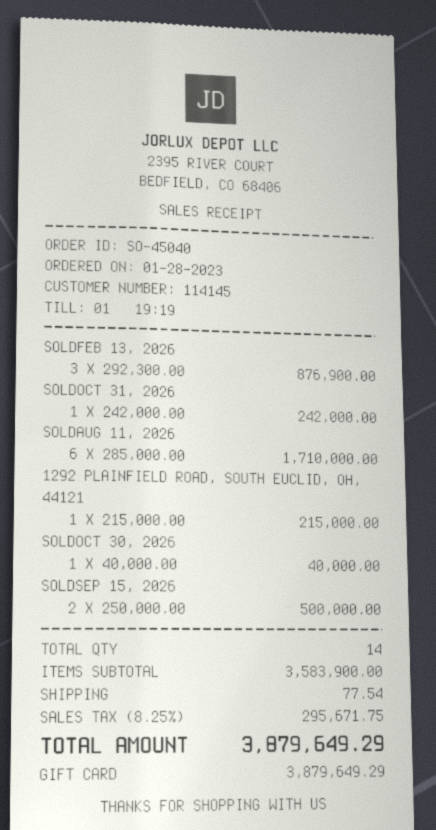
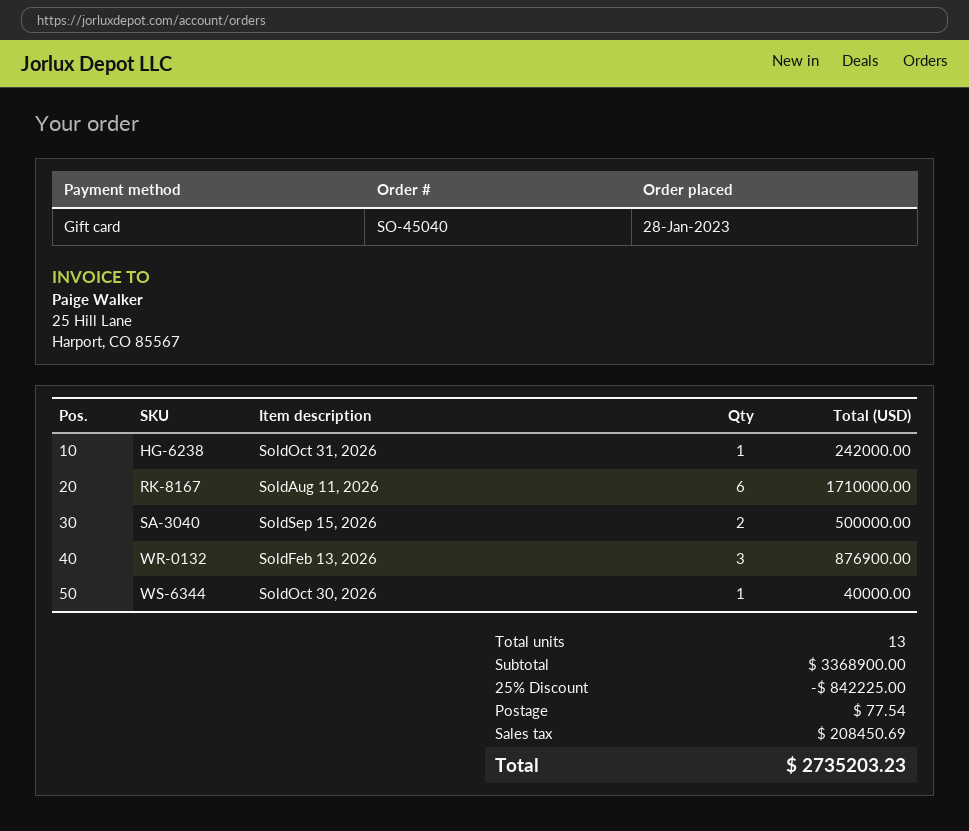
1292 PLAINFIELD ROAD, SOUTH EUCLID, OH, 44121: 1 for 215000.00 -> none
total quantity: 14 -> 13
subtotal: 3583900.00 -> 3368900.00
discount: none -> 25% = 842225.00
tax: 295671.75 -> 208450.69
total: 3879649.29 -> 2735203.23

